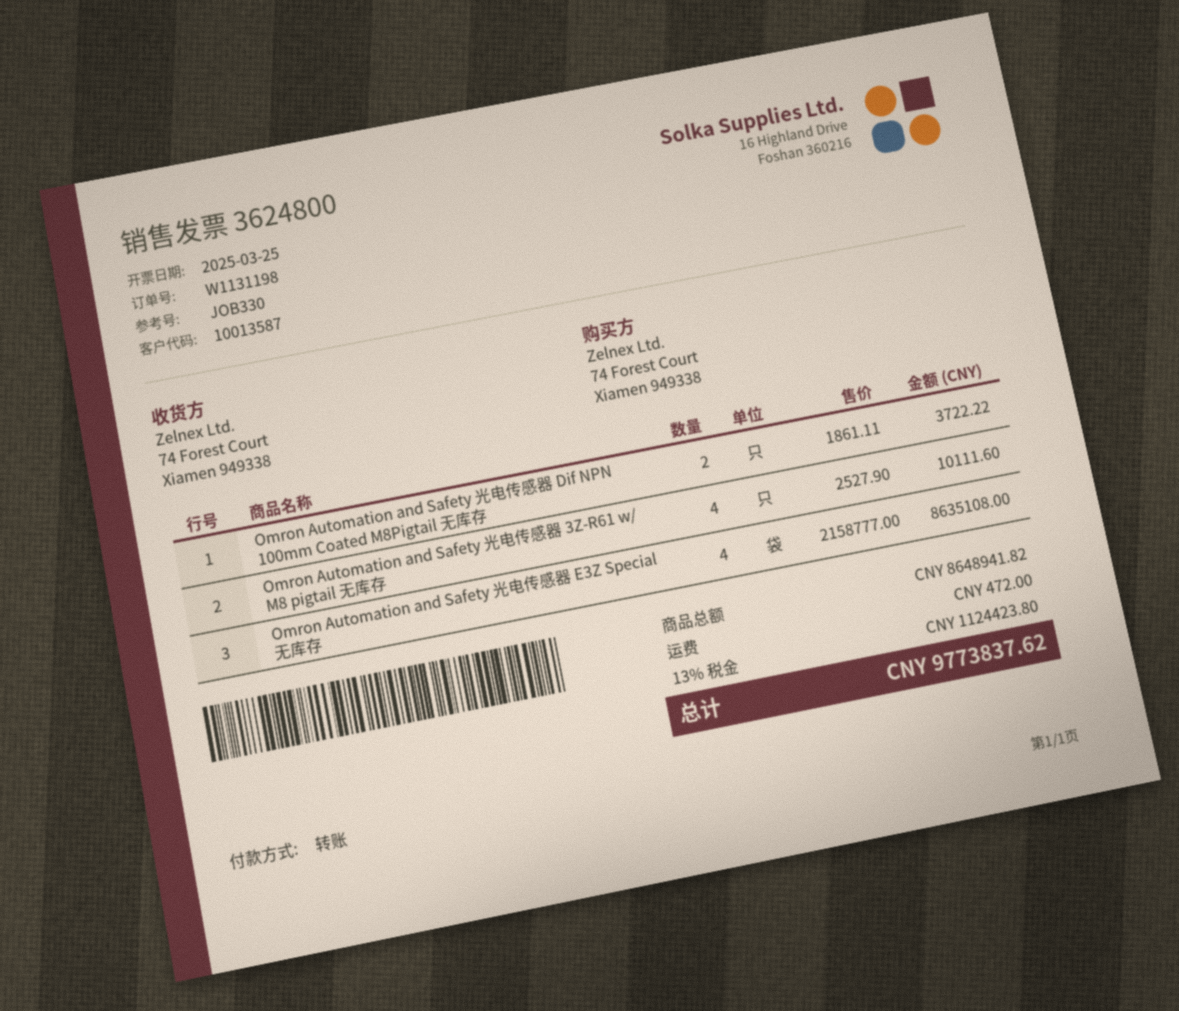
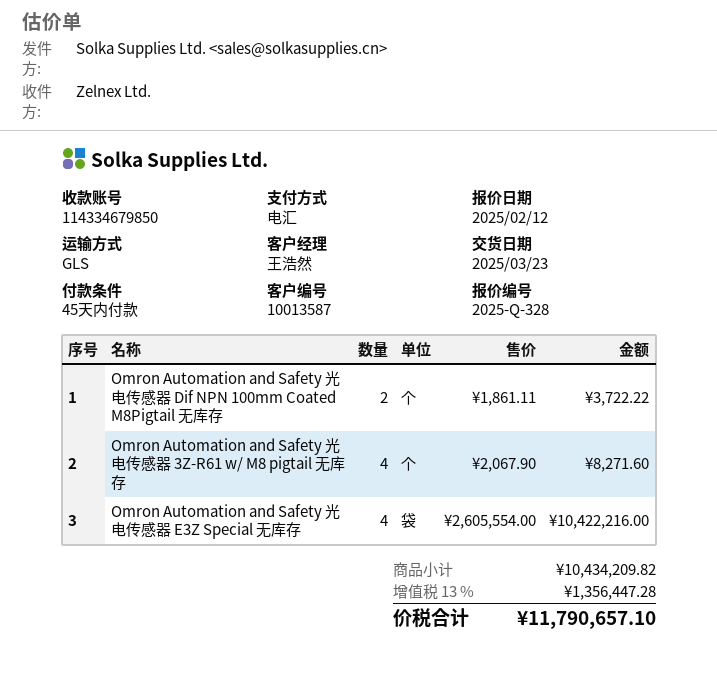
Omron Automation and Safety 光电传感器 3Z-R61 w/ M8 pigtail 无库存: 4 x 2527.90 = 10111.60 -> 4 x 2067.90 = 8271.60
Omron Automation and Safety 光电传感器 E3Z Special 无库存: 4 x 2158777.00 = 8635108.00 -> 4 x 2605554.00 = 10422216.00
subtotal: 8648941.82 -> 10434209.82
shipping: 472.00 -> none
tax: 13% = 1124423.80 -> 13% = 1356447.28
total: 9773837.62 -> 11790657.10

